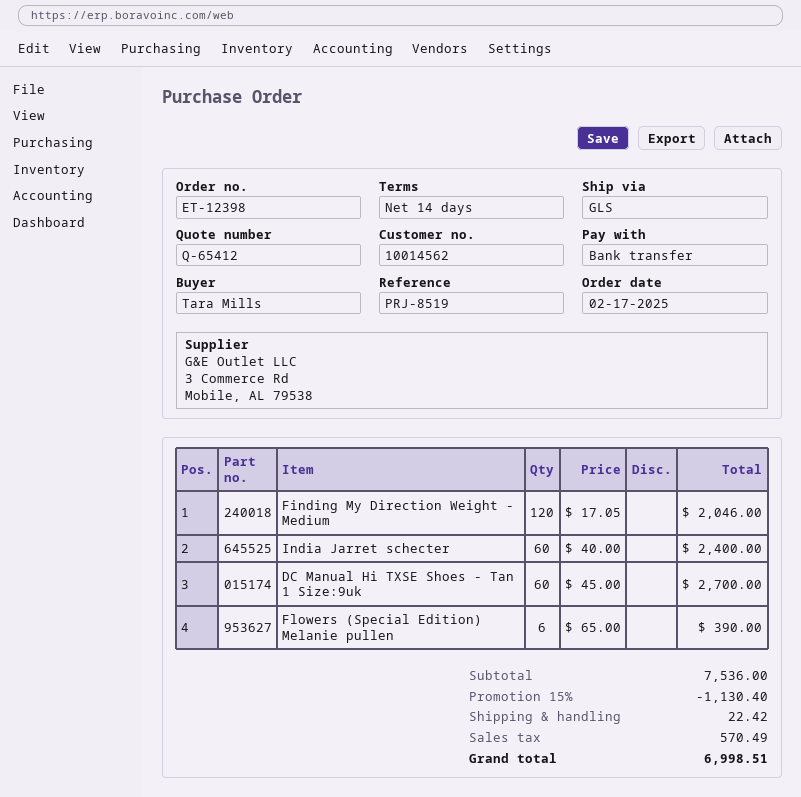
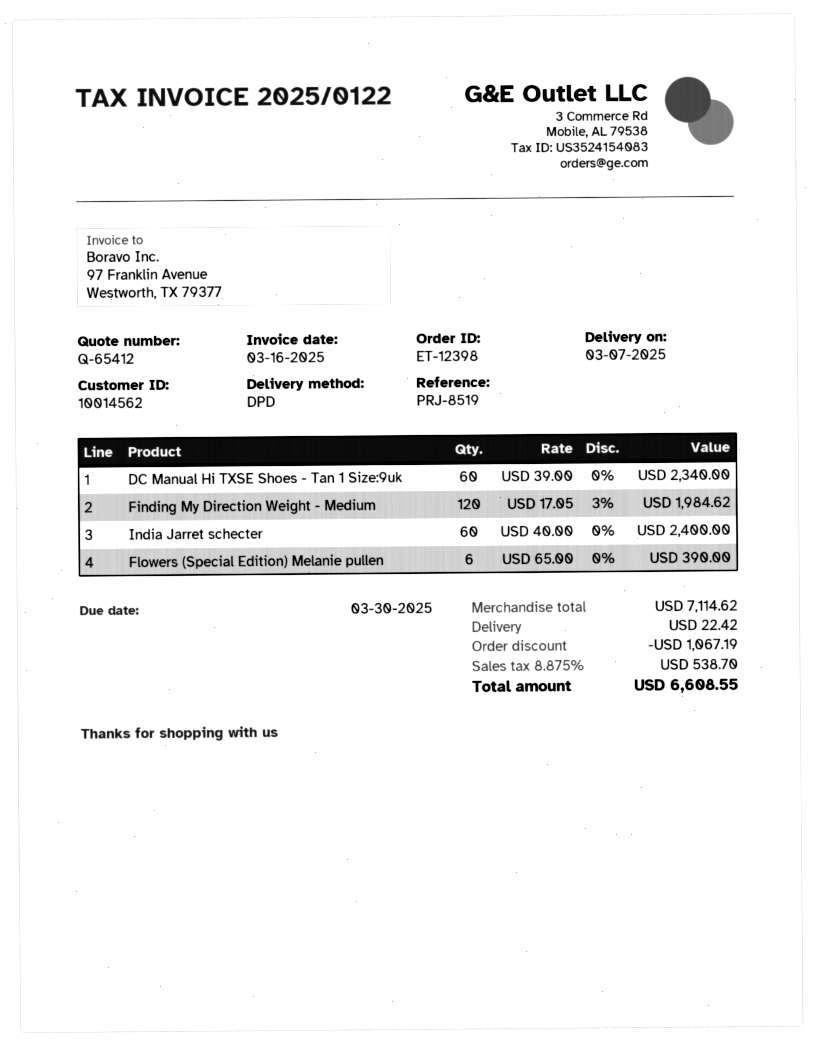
shipping method: GLS -> DPD
Finding My Direction Weight - Medium: 120 x 17.05 = 2046.00 -> 120 x 17.05 - 3% = 1984.62
DC Manual Hi TXSE Shoes - Tan 1 Size:9uk: 60 x 45.00 = 2700.00 -> 60 x 39.00 = 2340.00
subtotal: 7536.00 -> 7114.62
discount: 1130.40 -> 1067.19
tax: 570.49 -> 538.70
total: 6998.51 -> 6608.55

